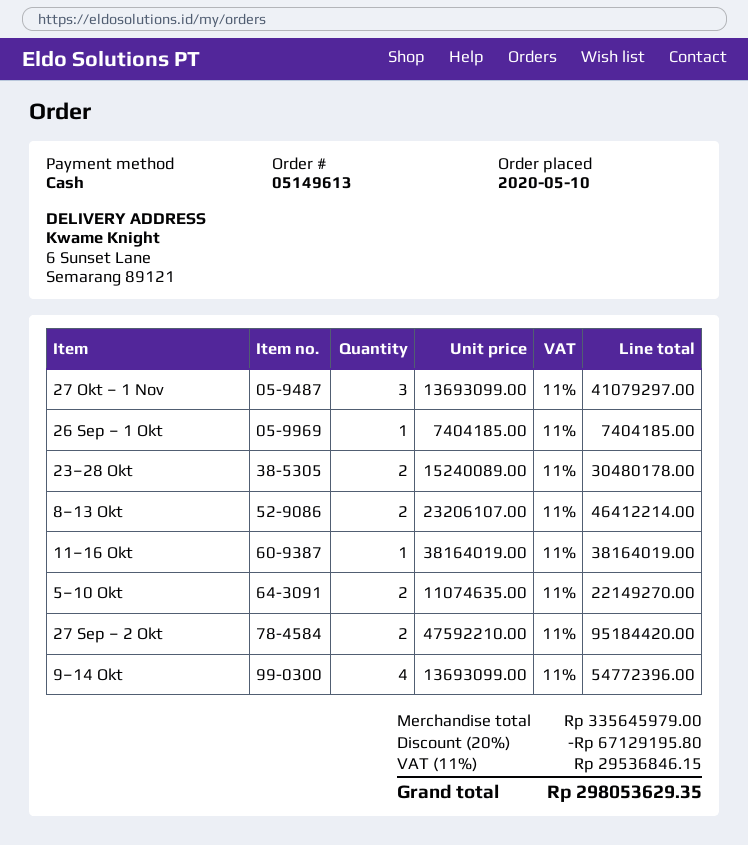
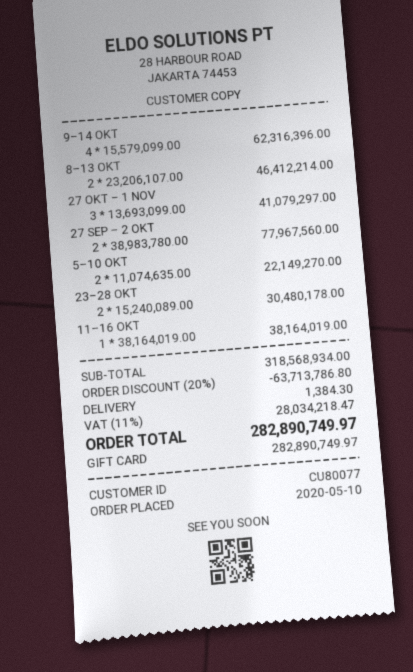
payment method: cash -> gift card
26 Sep – 1 Okt: 1 x 7404185.00 = 7404185.00 -> none
27 Sep – 2 Okt: 2 x 47592210.00 = 95184420.00 -> 2 x 38983780.00 = 77967560.00
9–14 Okt: 4 x 13693099.00 = 54772396.00 -> 4 x 15579099.00 = 62316396.00
subtotal: 335645979.00 -> 318568934.00
discount: 20% = 67129195.80 -> 20% = 63713786.80
shipping: none -> 1384.30
tax: 11% = 29536846.15 -> 11% = 28034218.47
total: 298053629.35 -> 282890749.97

